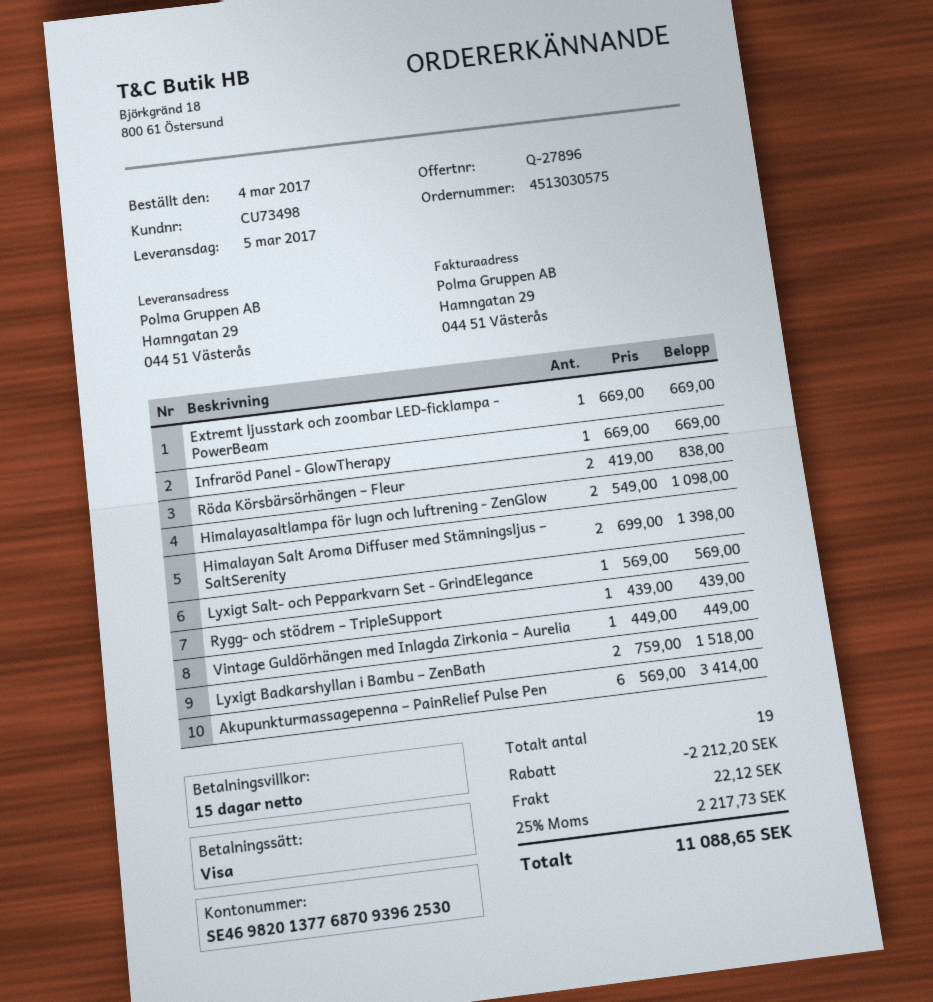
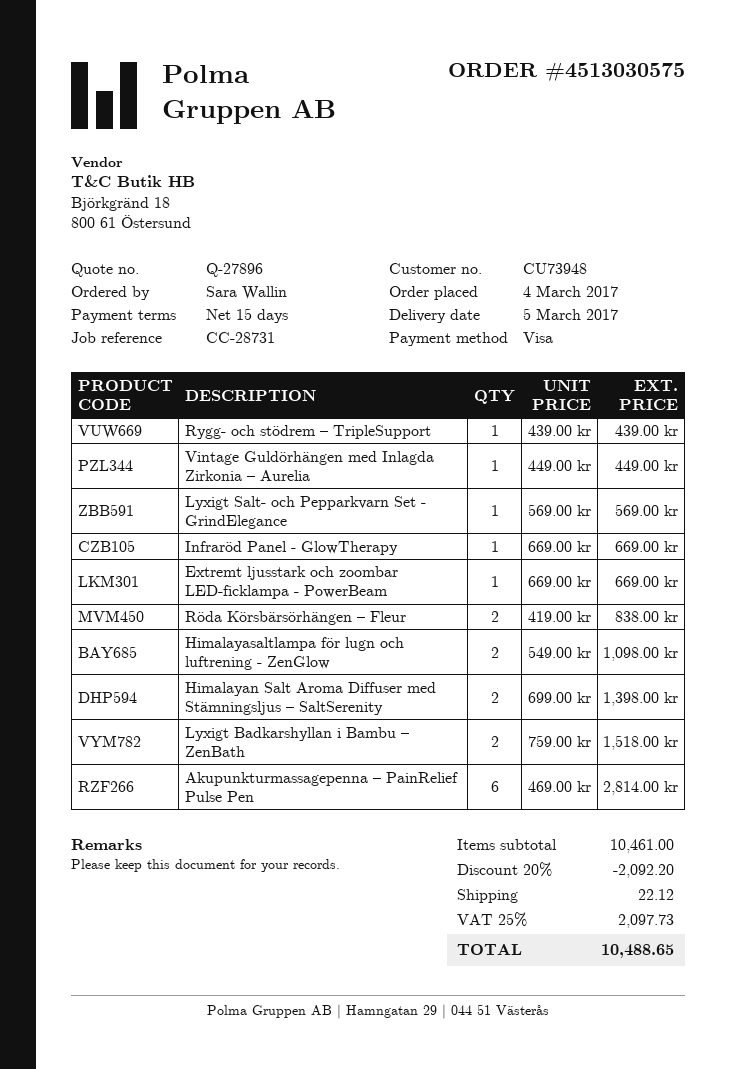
customer number: CU73498 -> CU73948
Akupunkturmassagepenna – PainRelief Pulse Pen: 6 x 569.00 = 3414.00 -> 6 x 469.00 = 2814.00
discount: 2212.20 -> 2092.20
tax: 25% = 2217.73 -> 25% = 2097.73
total: 11088.65 -> 10488.65

